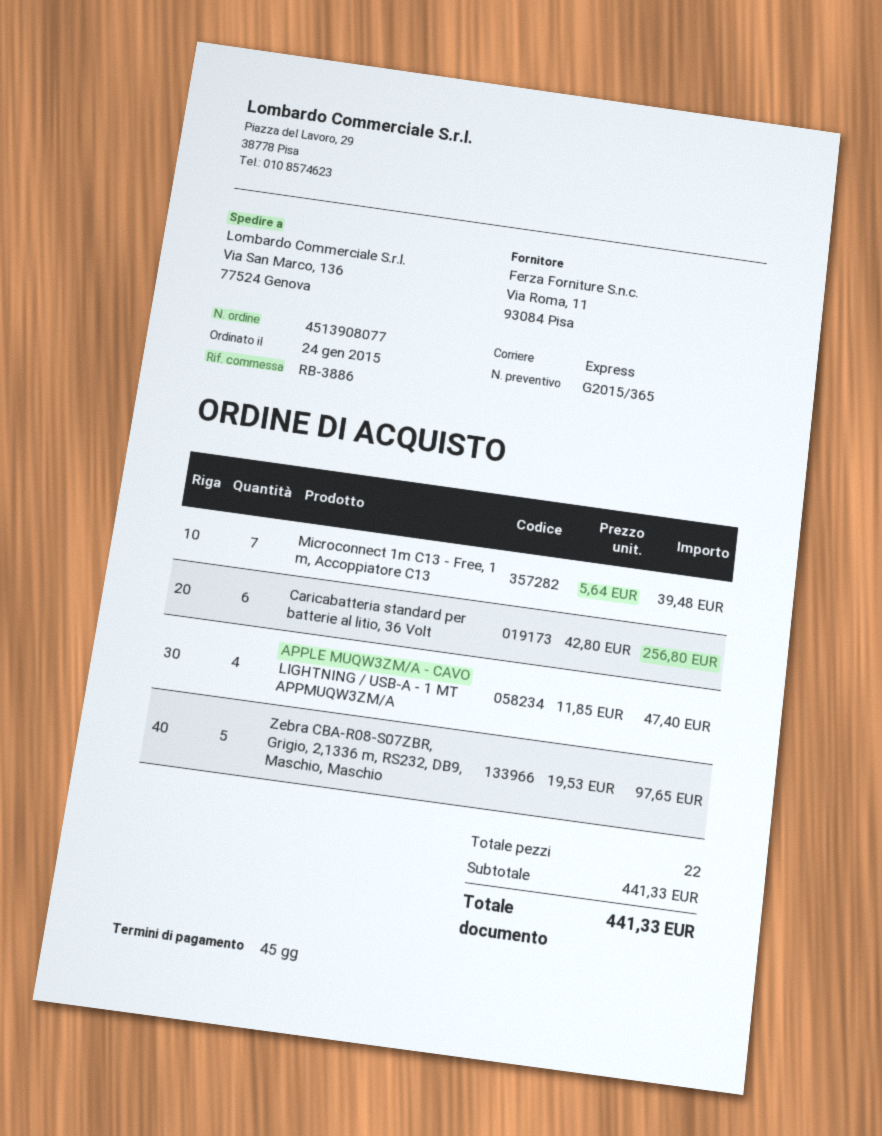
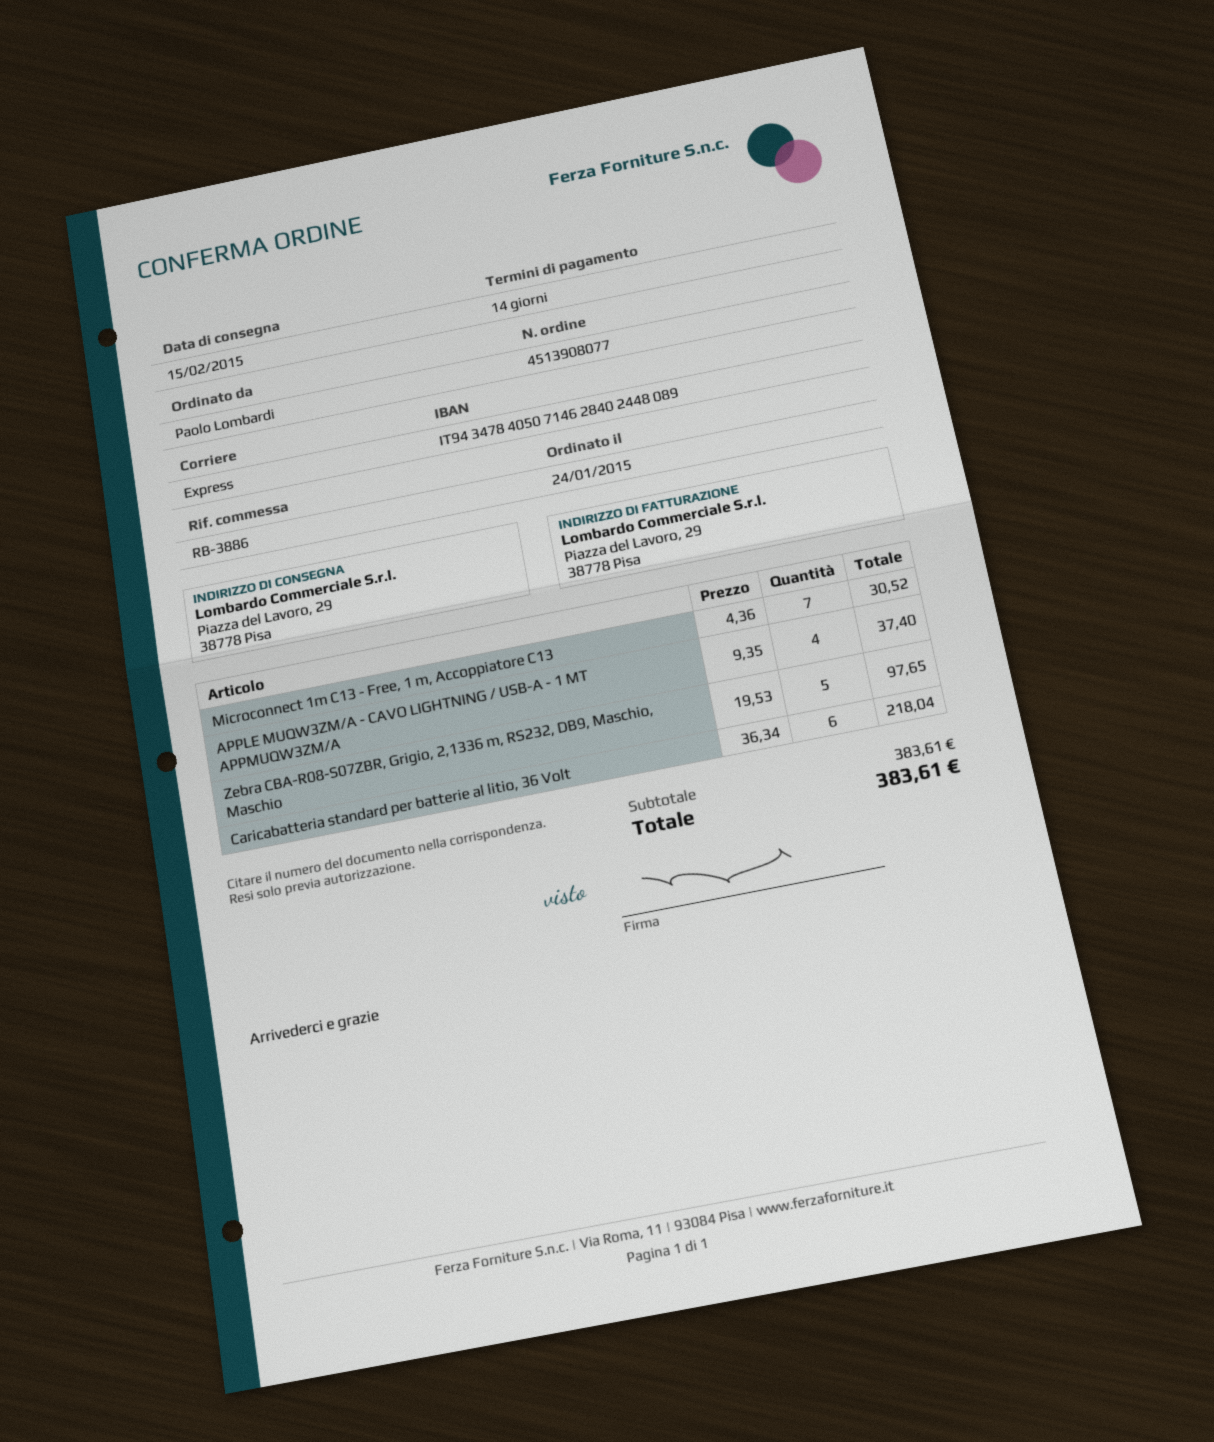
payment terms: 45 days -> 14 days
ship to: Via San Marco, 136, 77524 Genova -> Piazza del Lavoro, 29, 38778 Pisa
Microconnect 1m C13 - Free, 1 m, Accoppiatore C13: 7 x 5.64 = 39.48 -> 7 x 4.36 = 30.52
Caricabatteria standard per batterie al litio, 36 Volt: 6 x 42.80 = 256.80 -> 6 x 36.34 = 218.04
APPLE MUQW3ZM/A - CAVO LIGHTNING / USB-A - 1 MT APPMUQW3ZM/A: 4 x 11.85 = 47.40 -> 4 x 9.35 = 37.40
subtotal: 441.33 -> 383.61
total: 441.33 -> 383.61

